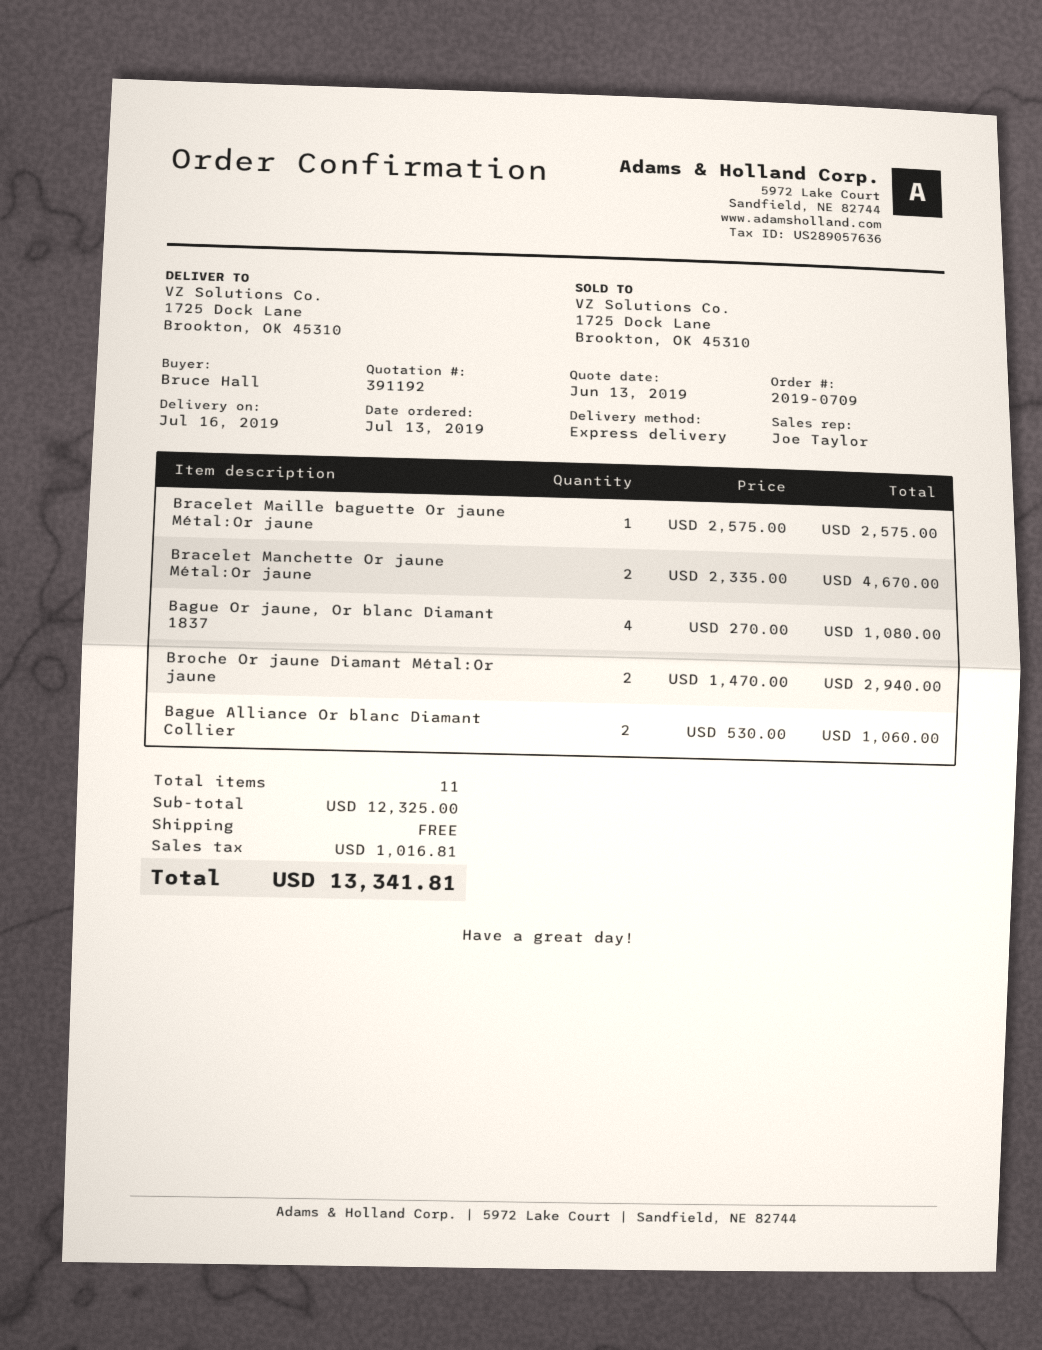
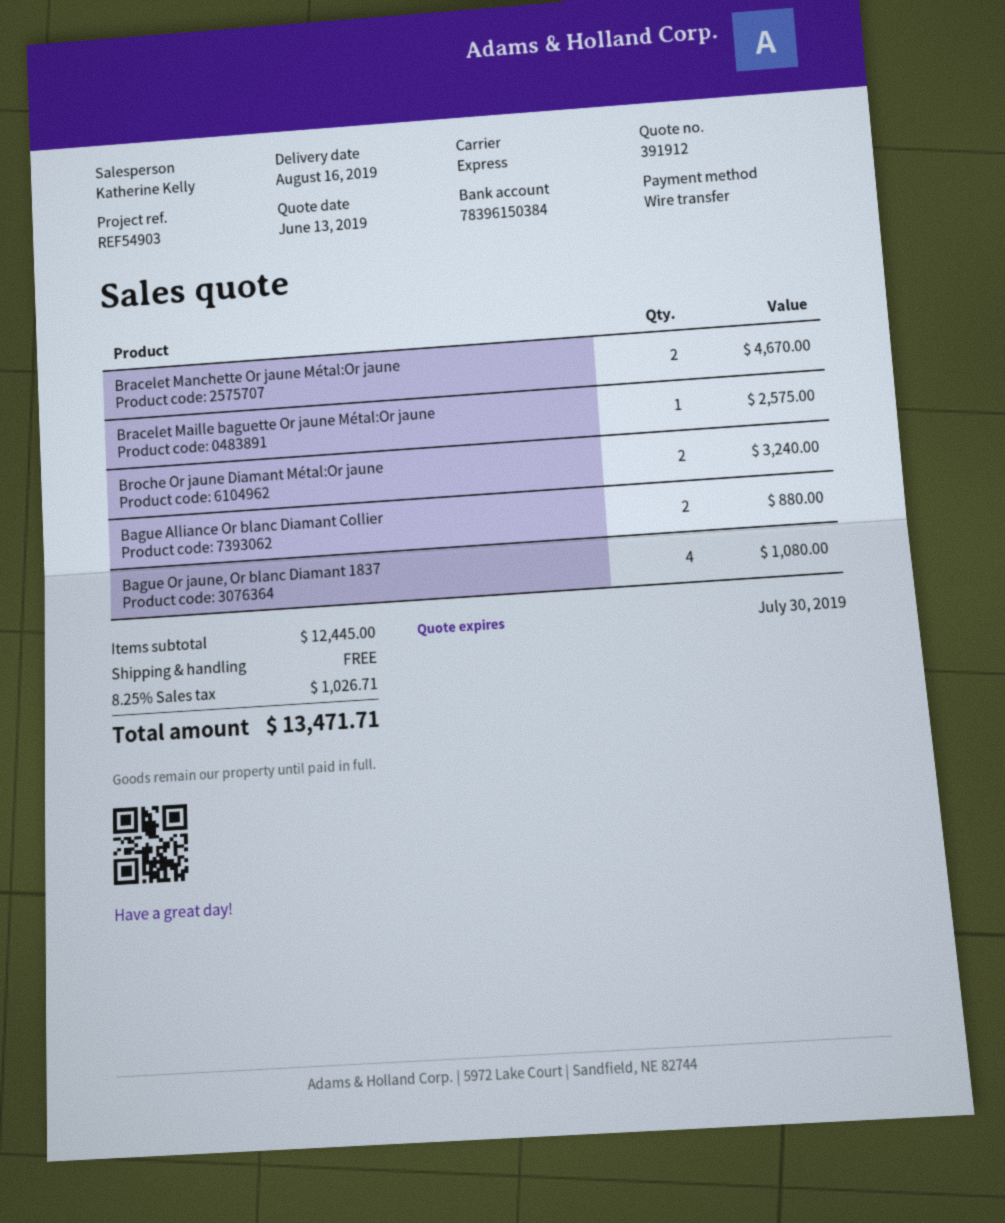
quote number: 391192 -> 391912
delivery date: 2019-07-16 -> 2019-08-16
sales rep: Joe Taylor -> Katherine Kelly
Broche Or jaune Diamant Métal:Or jaune: 2 for 2940.00 -> 2 for 3240.00
Bague Alliance Or blanc Diamant Collier: 2 for 1060.00 -> 2 for 880.00
subtotal: 12325.00 -> 12445.00
tax: 1016.81 -> 1026.71
total: 13341.81 -> 13471.71

